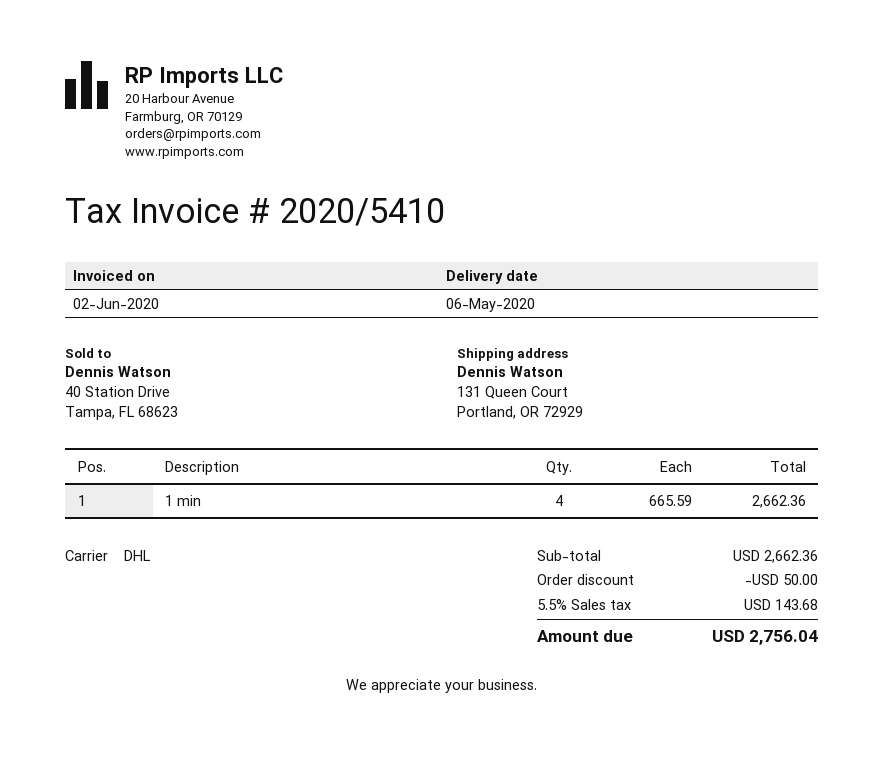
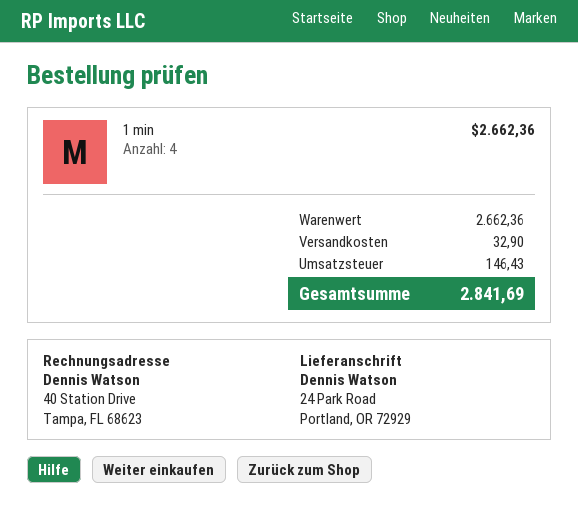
ship to: 131 Queen Court, Portland, OR 72929 -> 24 Park Road, Portland, OR 72929
discount: 50.00 -> none
shipping: none -> 32.90
tax: 143.68 -> 146.43
total: 2756.04 -> 2841.69

